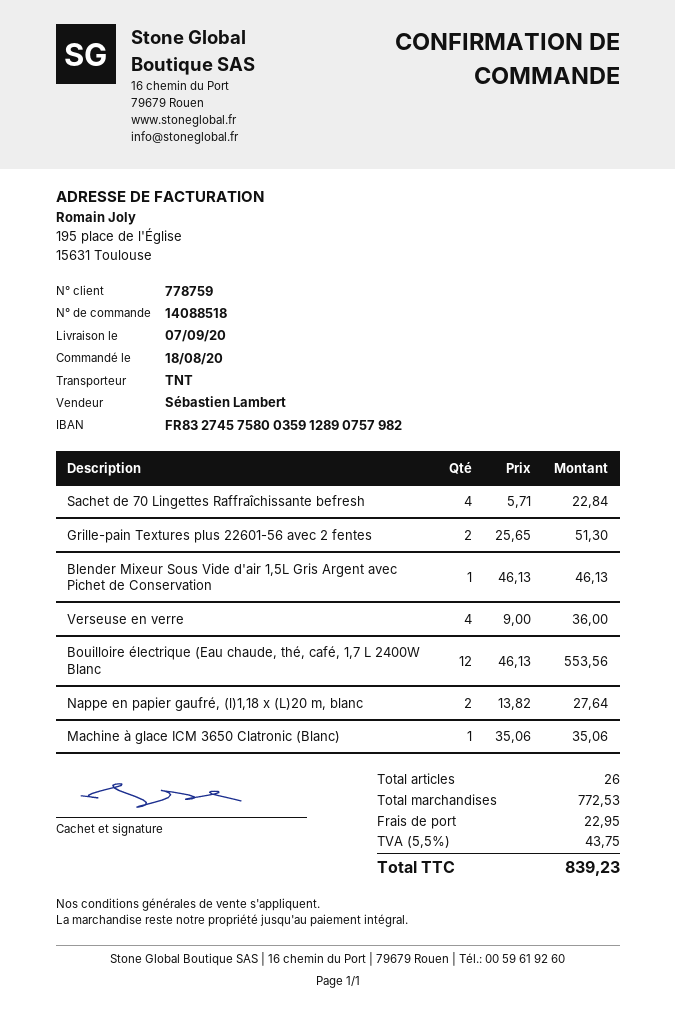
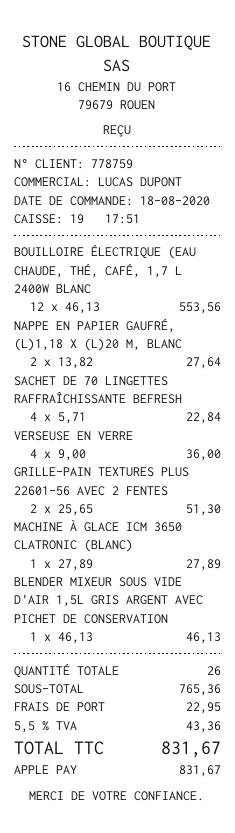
sales rep: Sébastien Lambert -> LUCAS DUPONT
Machine à glace ICM 3650 Clatronic (Blanc): 1 x 35.06 = 35.06 -> 1 x 27.89 = 27.89
subtotal: 772.53 -> 765.36
tax: 5.5% = 43.75 -> 5.5% = 43.36
total: 839.23 -> 831.67

